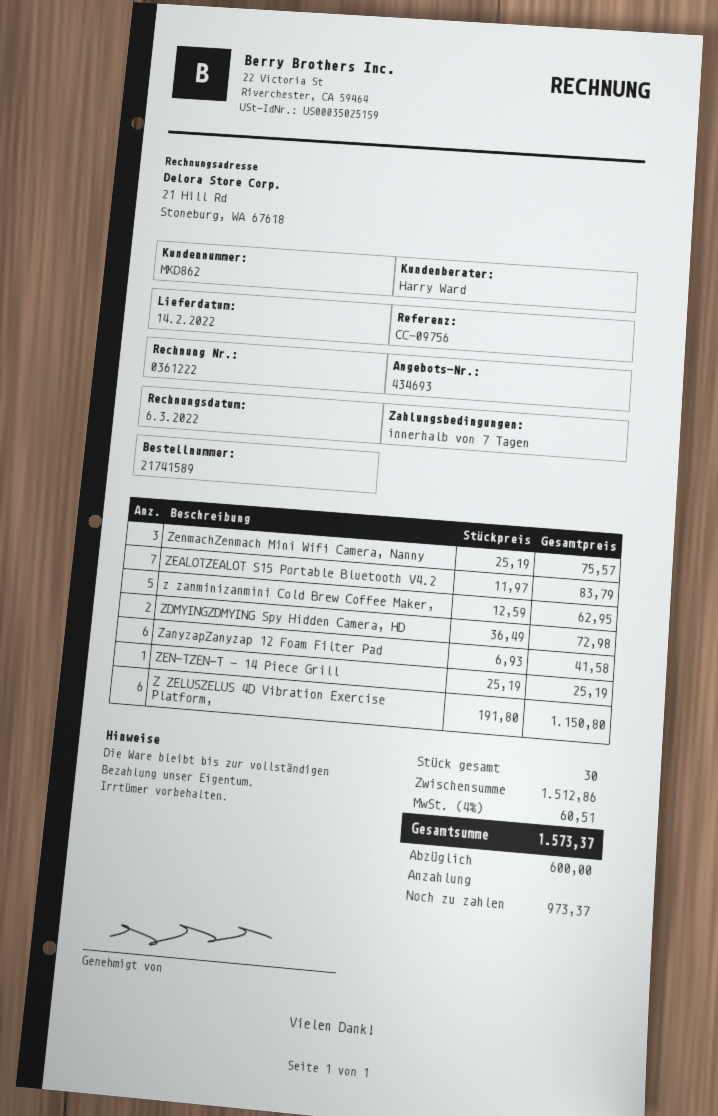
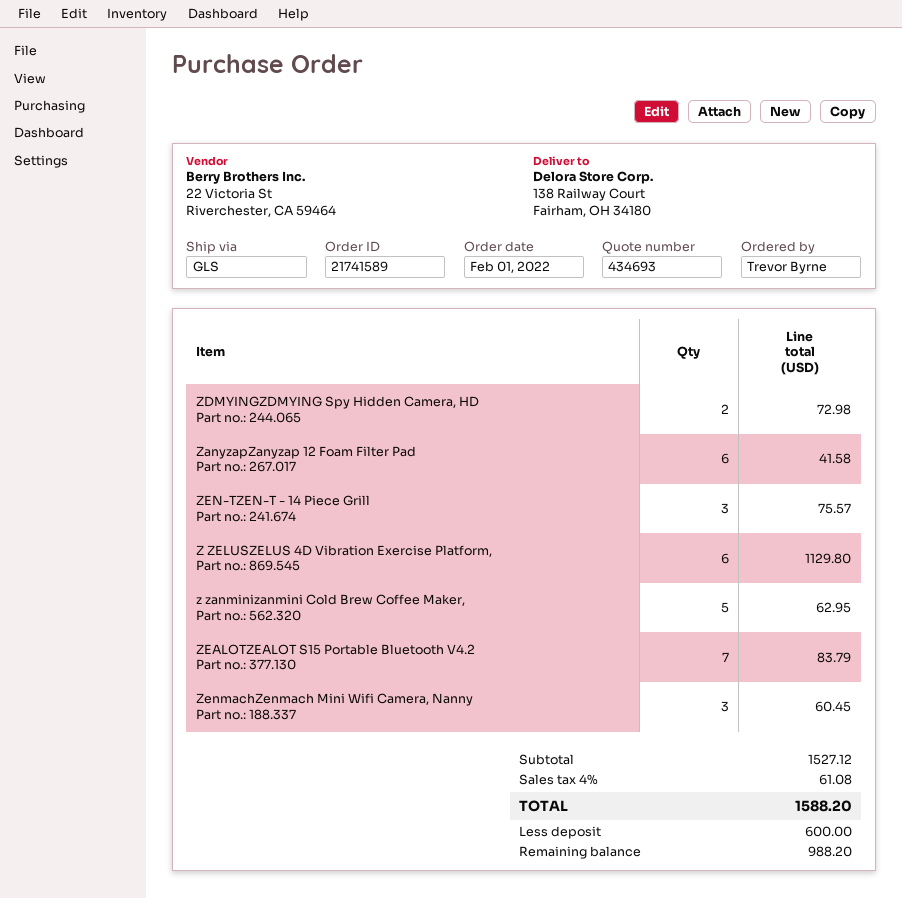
ZenmachZenmach Mini Wifi Camera, Nanny: 3 for 75.57 -> 3 for 60.45
ZEN-TZEN-T - 14 Piece Grill: 1 for 25.19 -> 3 for 75.57
Z ZELUSZELUS 4D Vibration Exercise Platform,: 6 for 1150.80 -> 6 for 1129.80
subtotal: 1512.86 -> 1527.12
tax: 4% = 60.51 -> 4% = 61.08
total: 1573.37 -> 1588.20
balance: 973.37 -> 988.20

